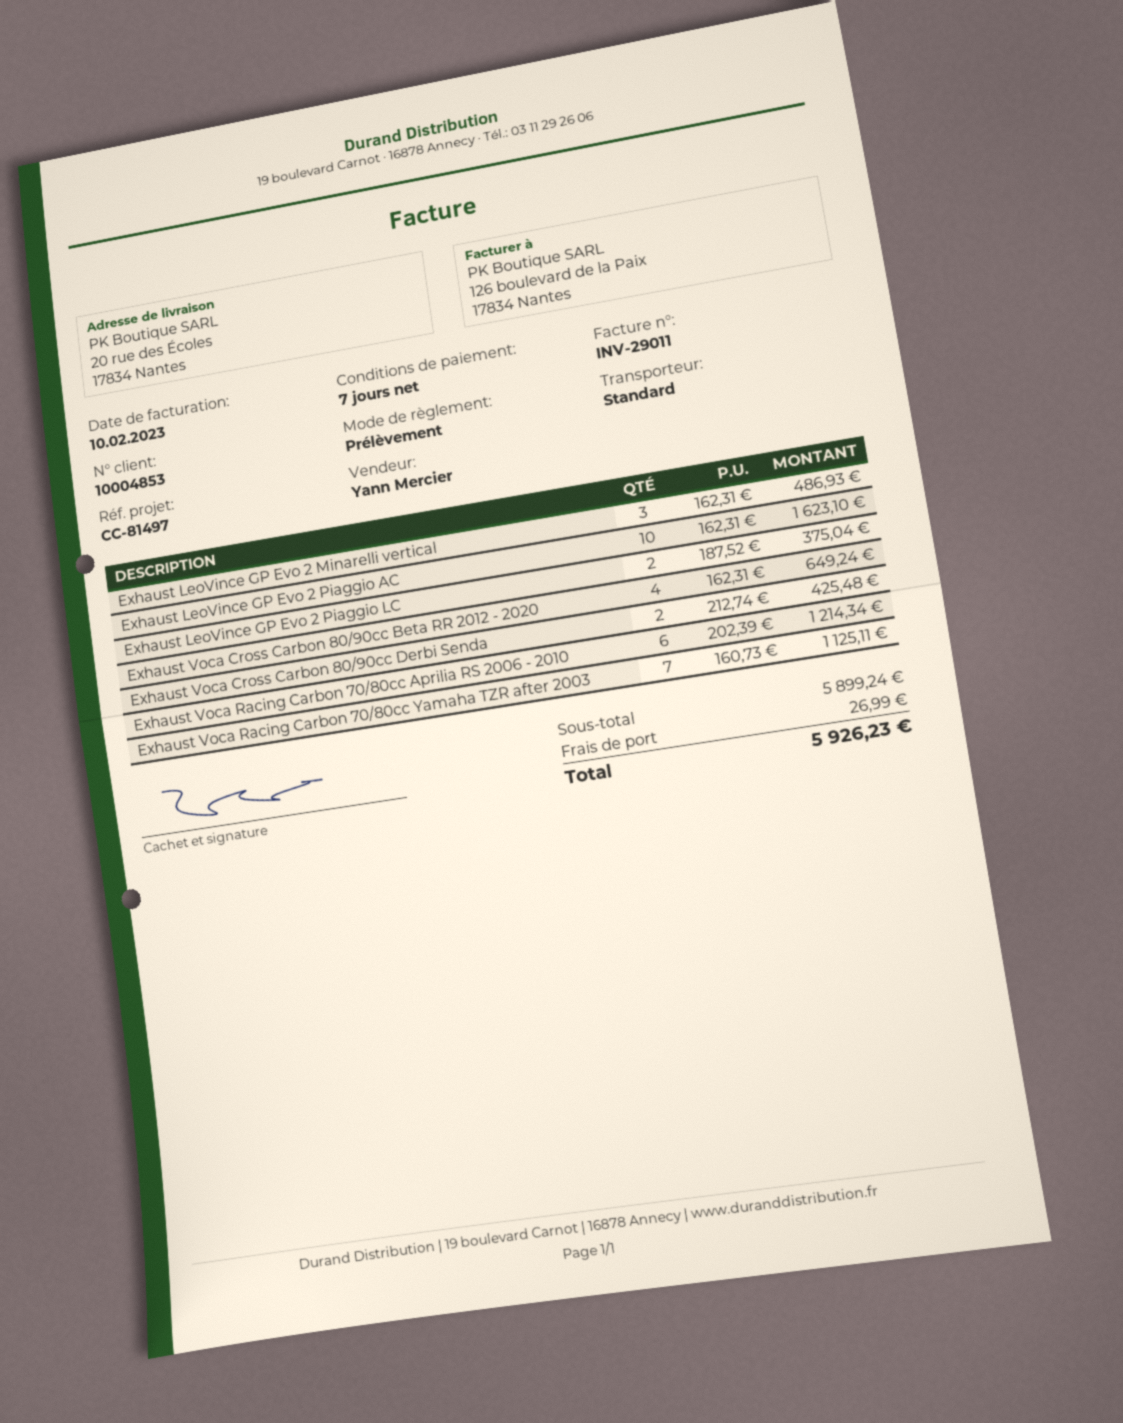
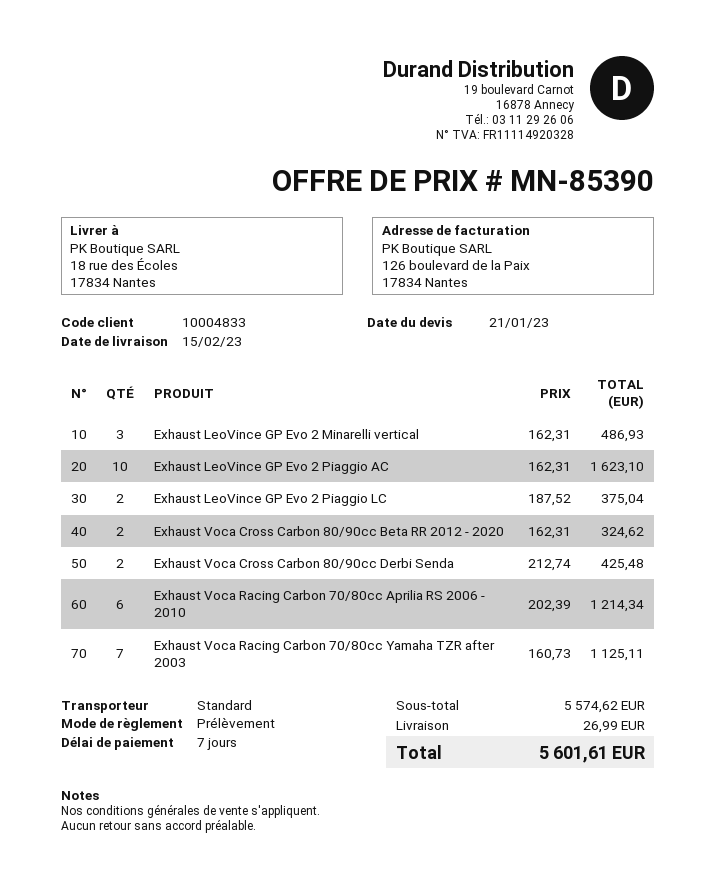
customer number: 10004853 -> 10004833
ship to: 20 rue des Écoles, 17834 Nantes -> 18 rue des Écoles, 17834 Nantes
Exhaust Voca Cross Carbon 80/90cc Beta RR 2012 - 2020: 4 x 162.31 = 649.24 -> 2 x 162.31 = 324.62
subtotal: 5899.24 -> 5574.62
total: 5926.23 -> 5601.61

